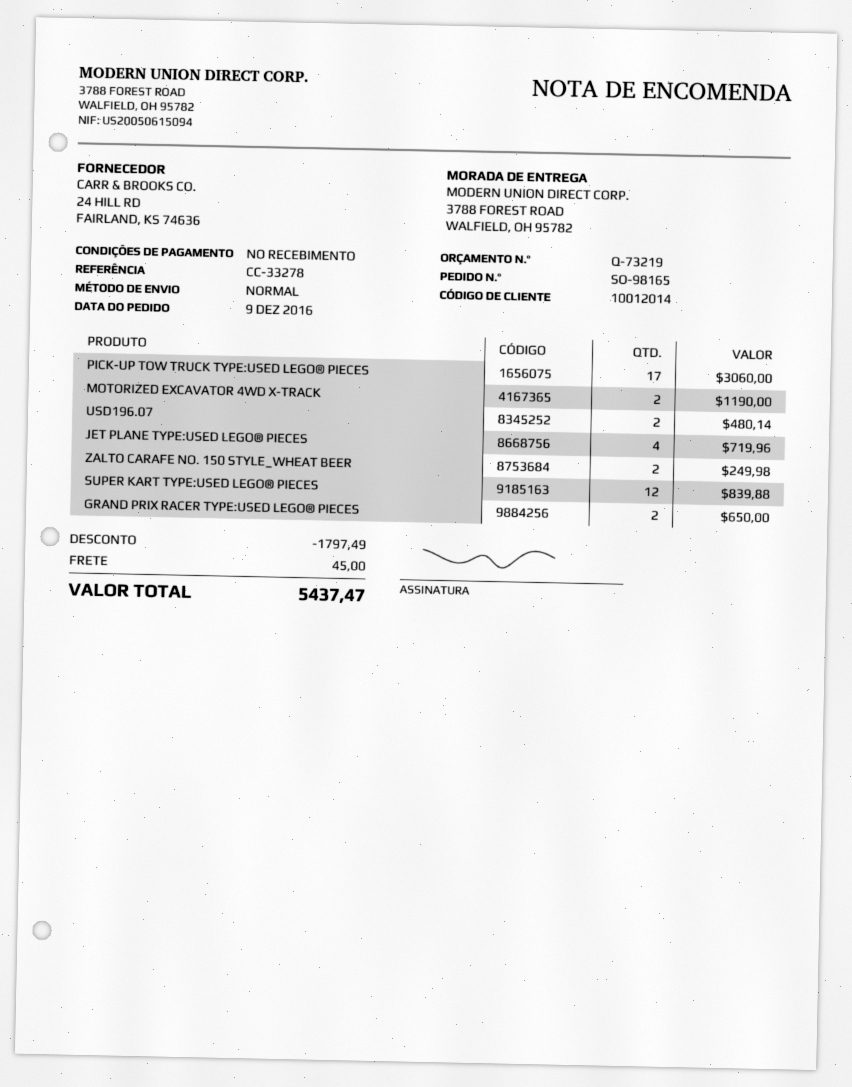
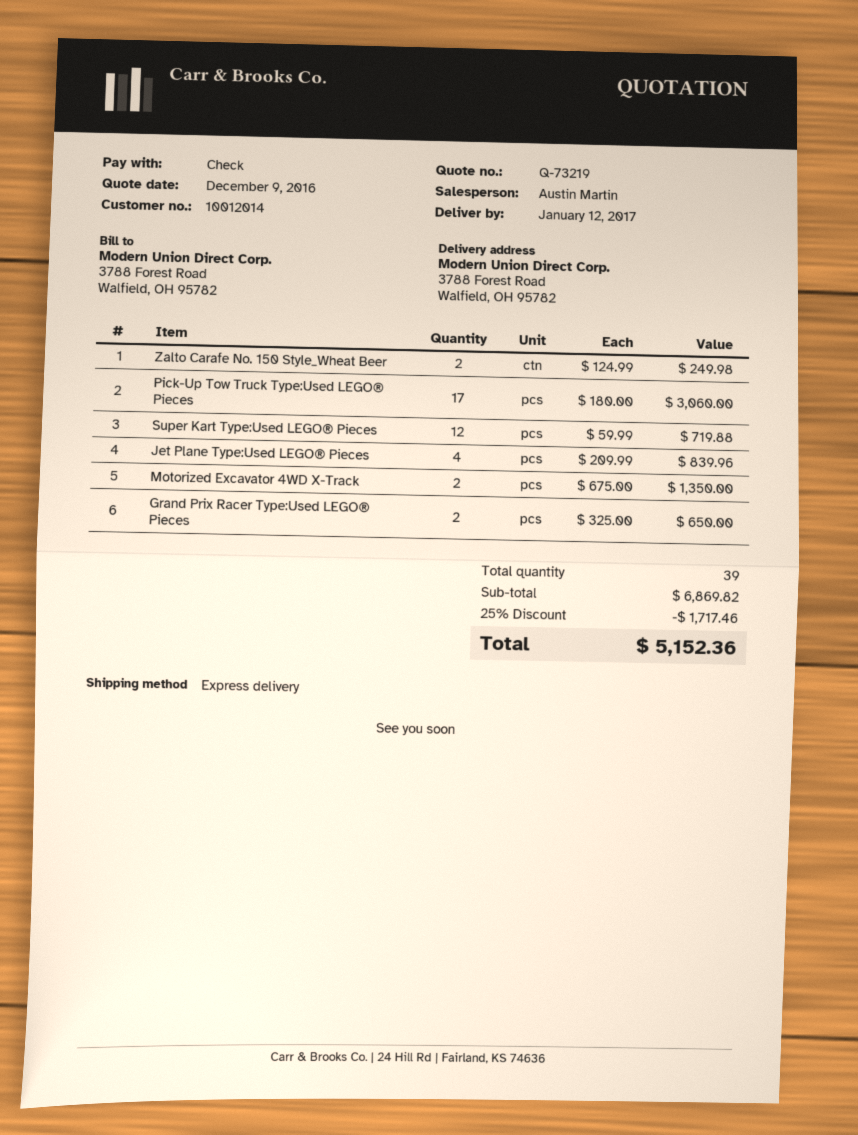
shipping method: standard -> express
MOTORIZED EXCAVATOR 4WD X-TRACK: 2 for 1190.00 -> 2 for 1350.00
USD196.07: 2 for 480.14 -> none
JET PLANE TYPE:USED LEGO® PIECES: 4 for 719.96 -> 4 for 839.96
SUPER KART TYPE:USED LEGO® PIECES: 12 for 839.88 -> 12 for 719.88
discount: 1797.49 -> 1717.46
shipping: 45.00 -> none
total: 5437.47 -> 5152.36

